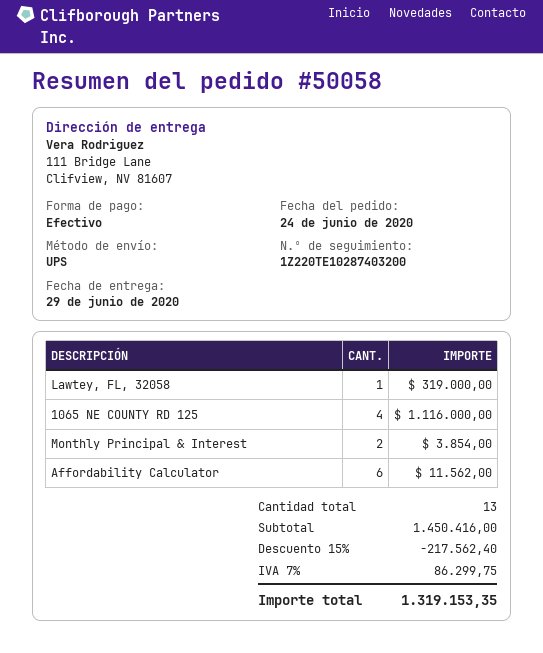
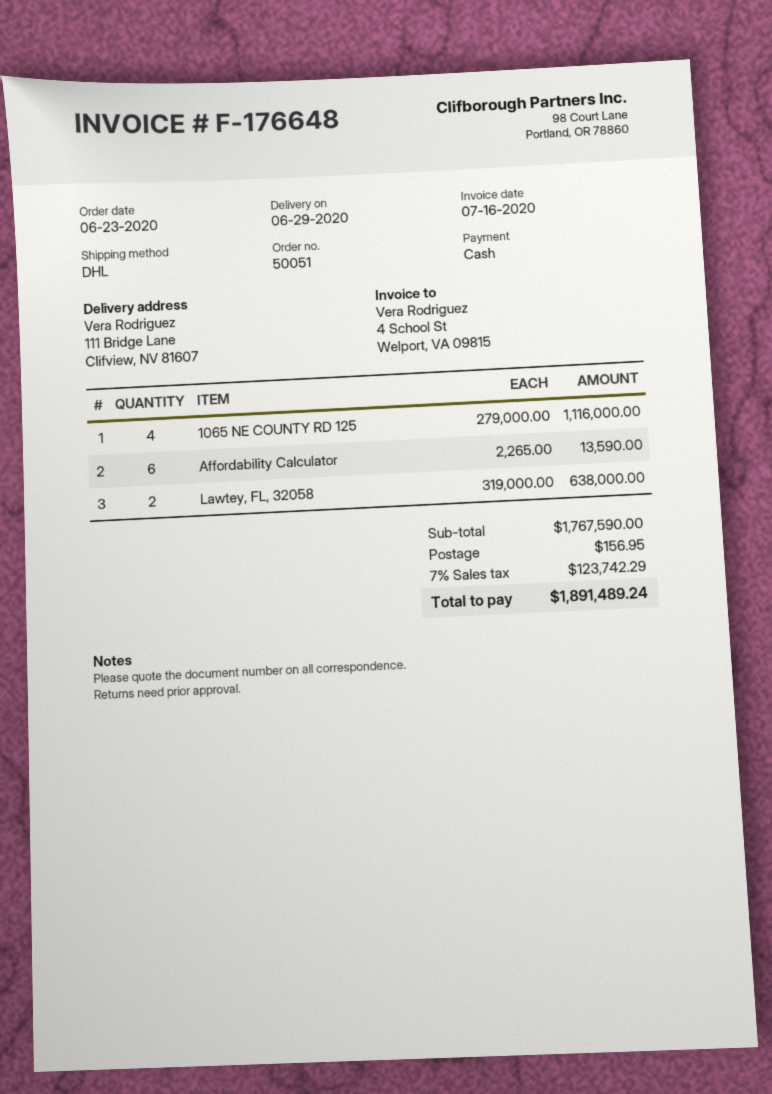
order number: 50058 -> 50051
order date: 2020-06-24 -> 2020-06-23
shipping method: UPS -> DHL
Lawtey, FL, 32058: 1 for 319000.00 -> 2 for 638000.00
Monthly Principal & Interest: 2 for 3854.00 -> none
Affordability Calculator: 6 for 11562.00 -> 6 for 13590.00
subtotal: 1450416.00 -> 1767590.00
discount: 15% = 217562.40 -> none
shipping: none -> 156.95
tax: 7% = 86299.75 -> 7% = 123742.29
total: 1319153.35 -> 1891489.24

